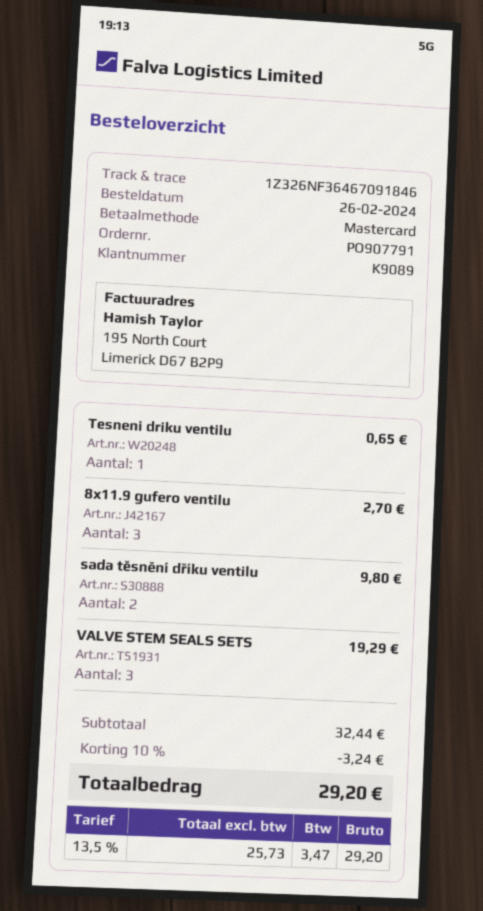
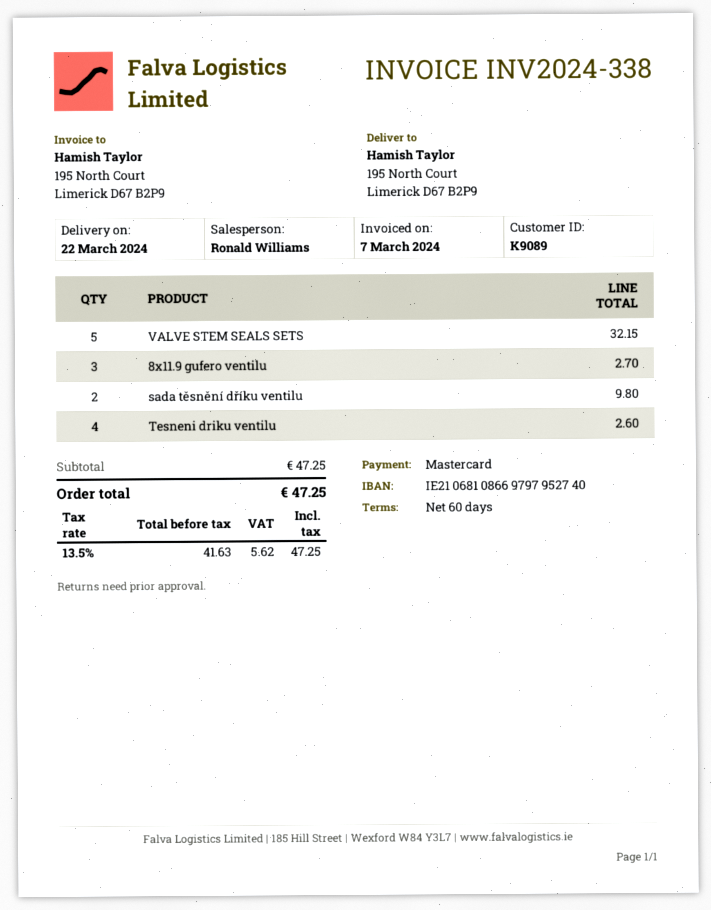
Tesneni driku ventilu: 1 for 0.65 -> 4 for 2.60
VALVE STEM SEALS SETS: 3 for 19.29 -> 5 for 32.15
subtotal: 32.44 -> 47.25
discount: 10% = 3.24 -> none
net: 25.73 -> 41.63
tax: 13.5% = 3.47 -> 13.5% = 5.62
total: 29.20 -> 47.25

